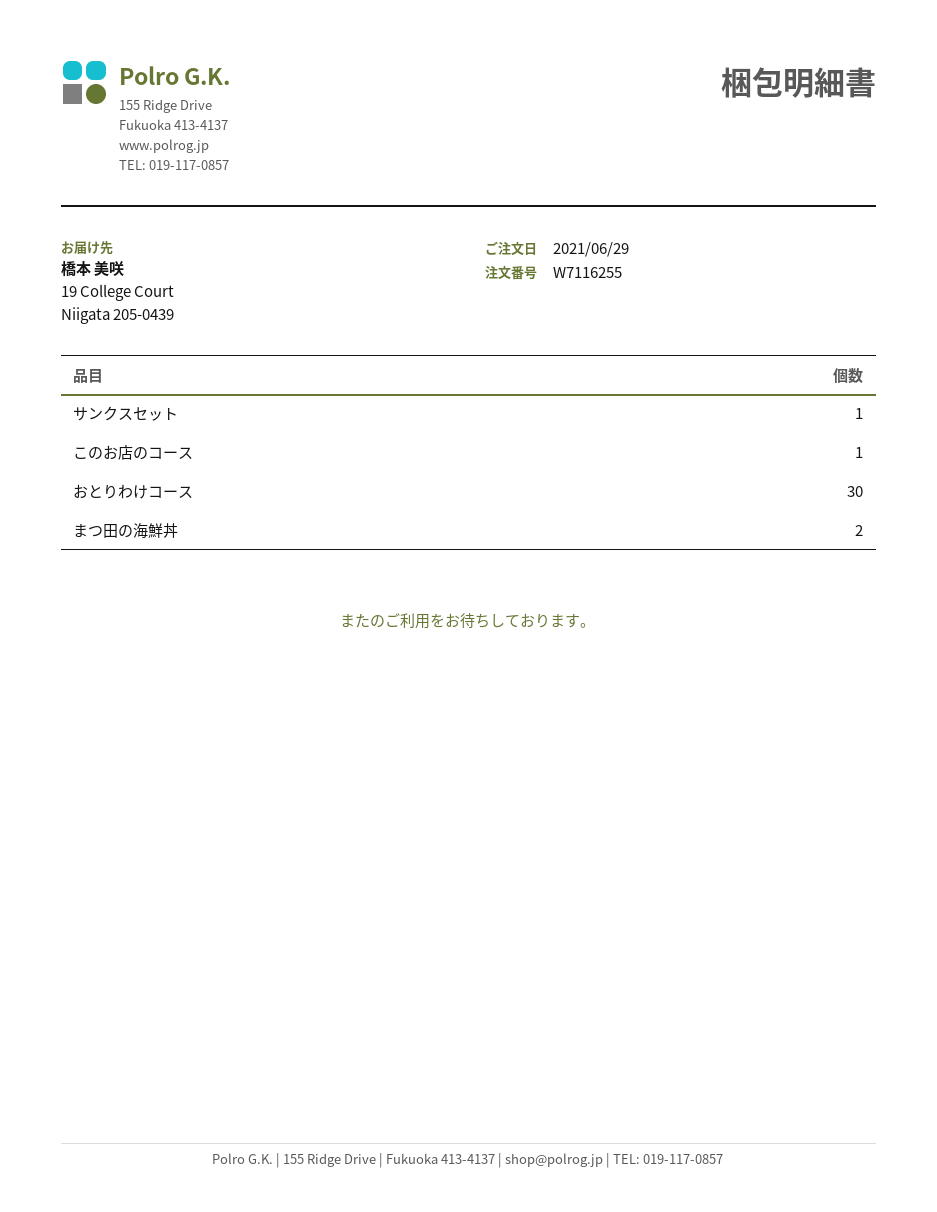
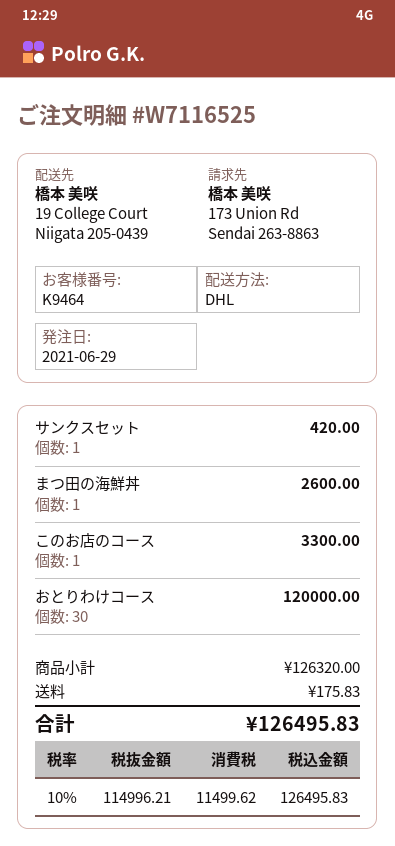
order number: W7116255 -> W7116525
まつ田の海鮮丼: 2 -> 1

